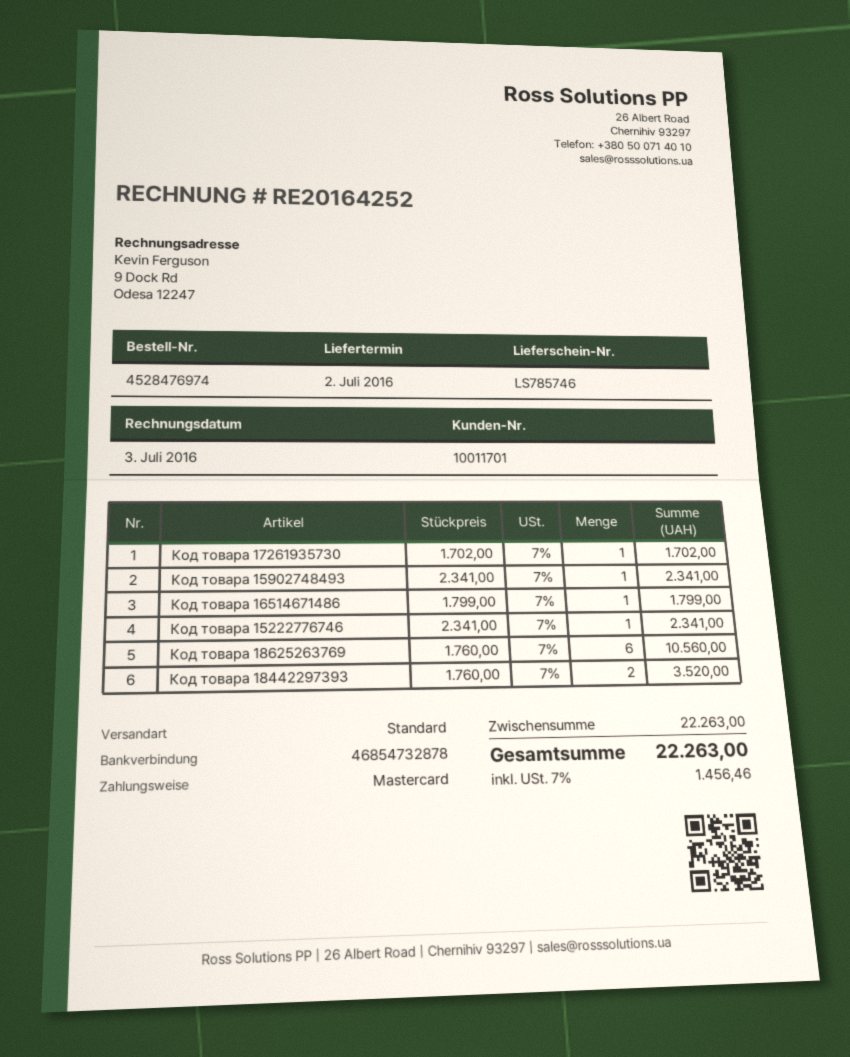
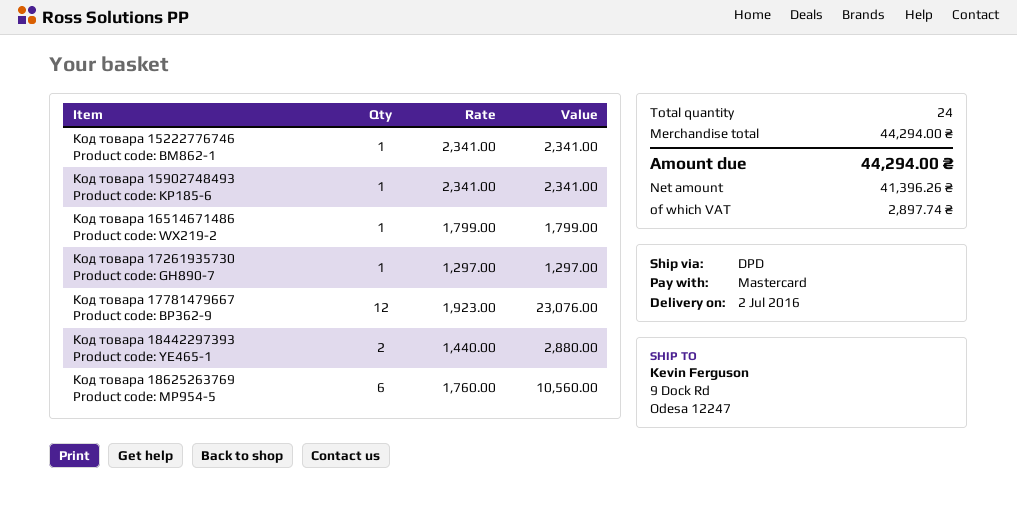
shipping method: standard -> DPD
Код товара 17261935730: 1 x 1702.00 = 1702.00 -> 1 x 1297.00 = 1297.00
Код товара 18442297393: 2 x 1760.00 = 3520.00 -> 2 x 1440.00 = 2880.00
Код товара 17781479667: none -> 12 x 1923.00 = 23076.00
subtotal: 22263.00 -> 44294.00
tax: 1456.46 -> 2897.74
total: 22263.00 -> 44294.00

